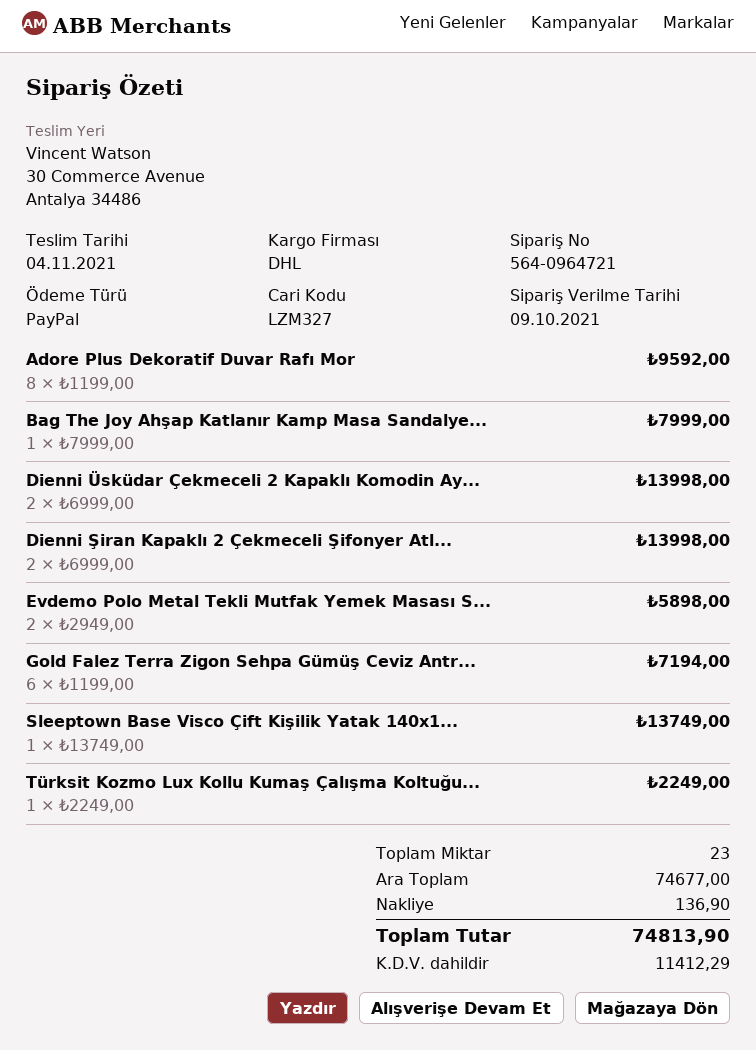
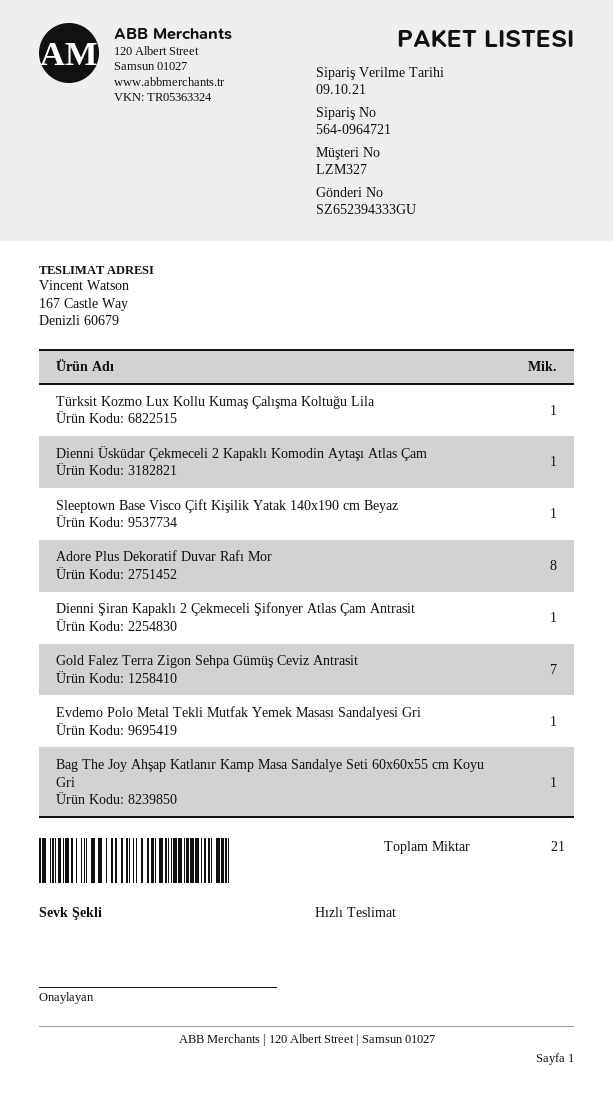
shipping method: DHL -> express
ship to: 30 Commerce Avenue, Antalya 34486 -> 167 Castle Way, Denizli 60679
Dienni Üsküdar Çekmeceli 2 Kapaklı Komodin Ay...: 2 -> 1
Dienni Şiran Kapaklı 2 Çekmeceli Şifonyer Atl...: 2 -> 1
Evdemo Polo Metal Tekli Mutfak Yemek Masası S...: 2 -> 1
Gold Falez Terra Zigon Sehpa Gümüş Ceviz Antr...: 6 -> 7
total quantity: 23 -> 21

